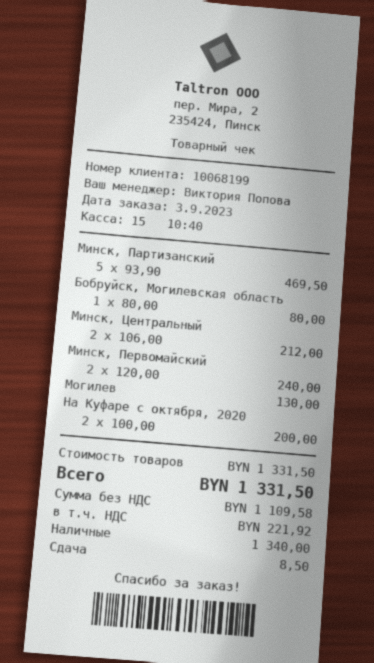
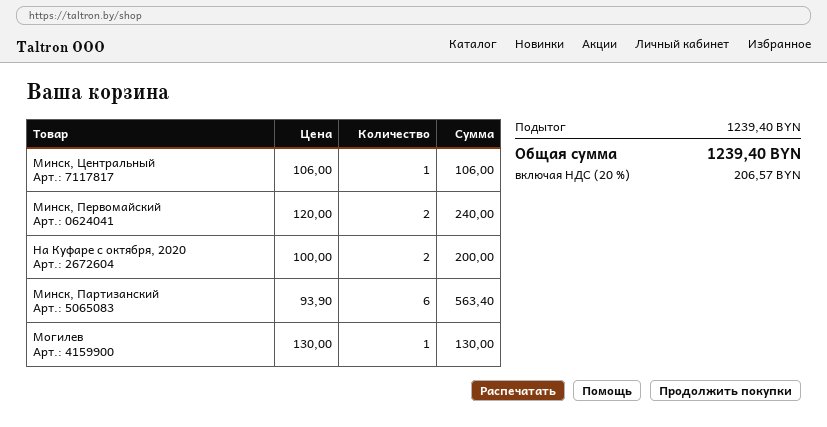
Минск, Партизанский: 5 x 93.90 = 469.50 -> 6 x 93.90 = 563.40
Бобруйск, Могилевская область: 1 x 80.00 = 80.00 -> none
Минск, Центральный: 2 x 106.00 = 212.00 -> 1 x 106.00 = 106.00
subtotal: 1331.50 -> 1239.40
tax: 221.92 -> 206.57
total: 1331.50 -> 1239.40

